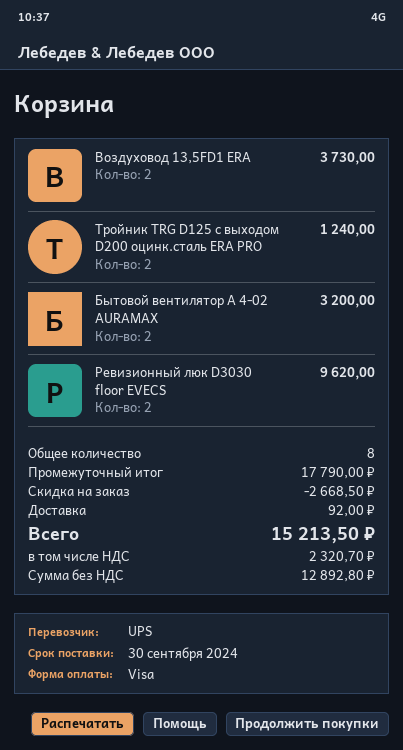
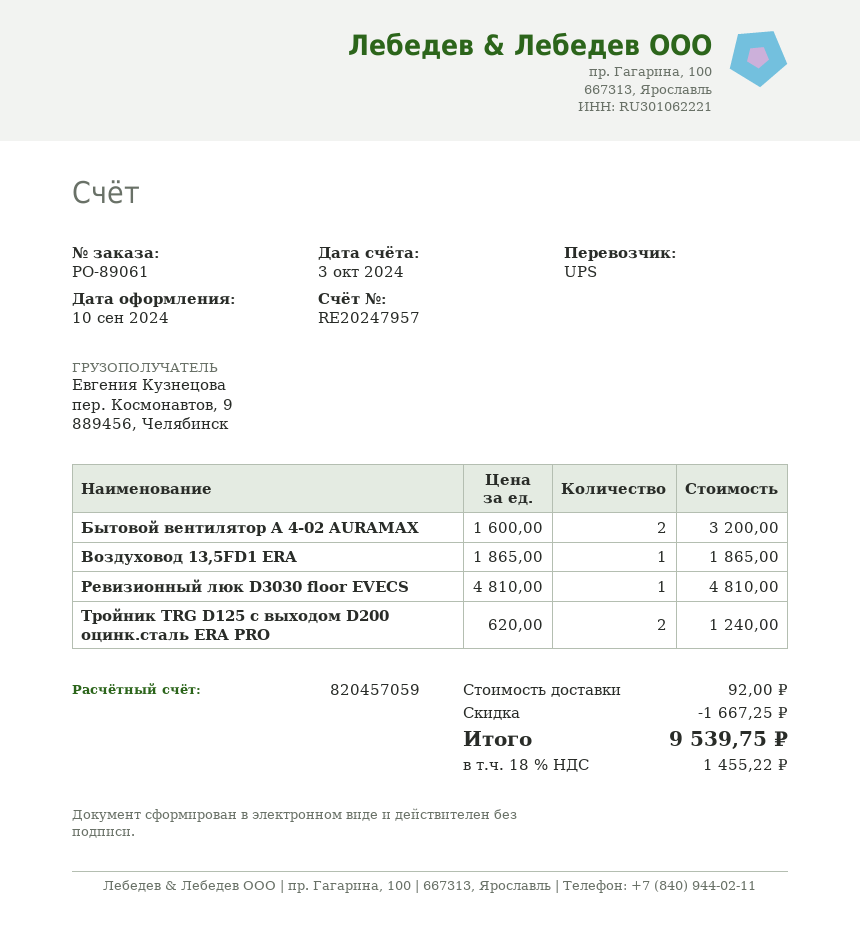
Воздуховод 13,5FD1 ERA: 2 for 3730.00 -> 1 for 1865.00
Ревизионный люк D3030 floor EVECS: 2 for 9620.00 -> 1 for 4810.00
discount: 2668.50 -> 1667.25
tax: 2320.70 -> 1455.22
total: 15213.50 -> 9539.75

